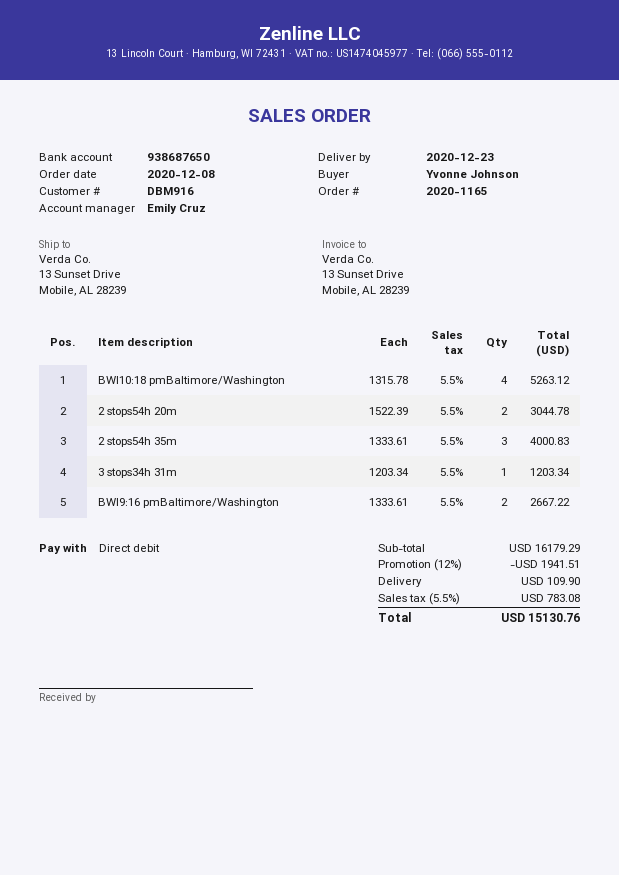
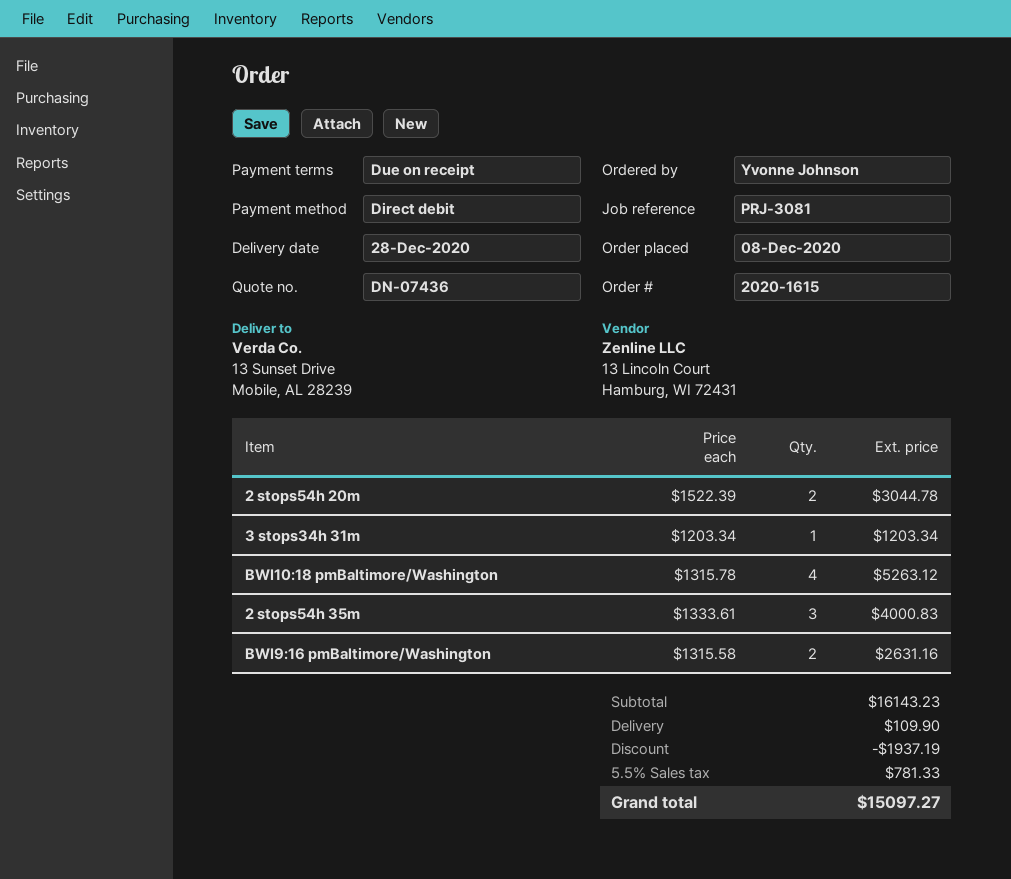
order number: 2020-1165 -> 2020-1615
delivery date: 2020-12-23 -> 2020-12-28
BWI9:16 pmBaltimore/Washington: 2 x 1333.61 = 2667.22 -> 2 x 1315.58 = 2631.16
subtotal: 16179.29 -> 16143.23
discount: 1941.51 -> 1937.19
tax: 5.5% = 783.08 -> 5.5% = 781.33
total: 15130.76 -> 15097.27

